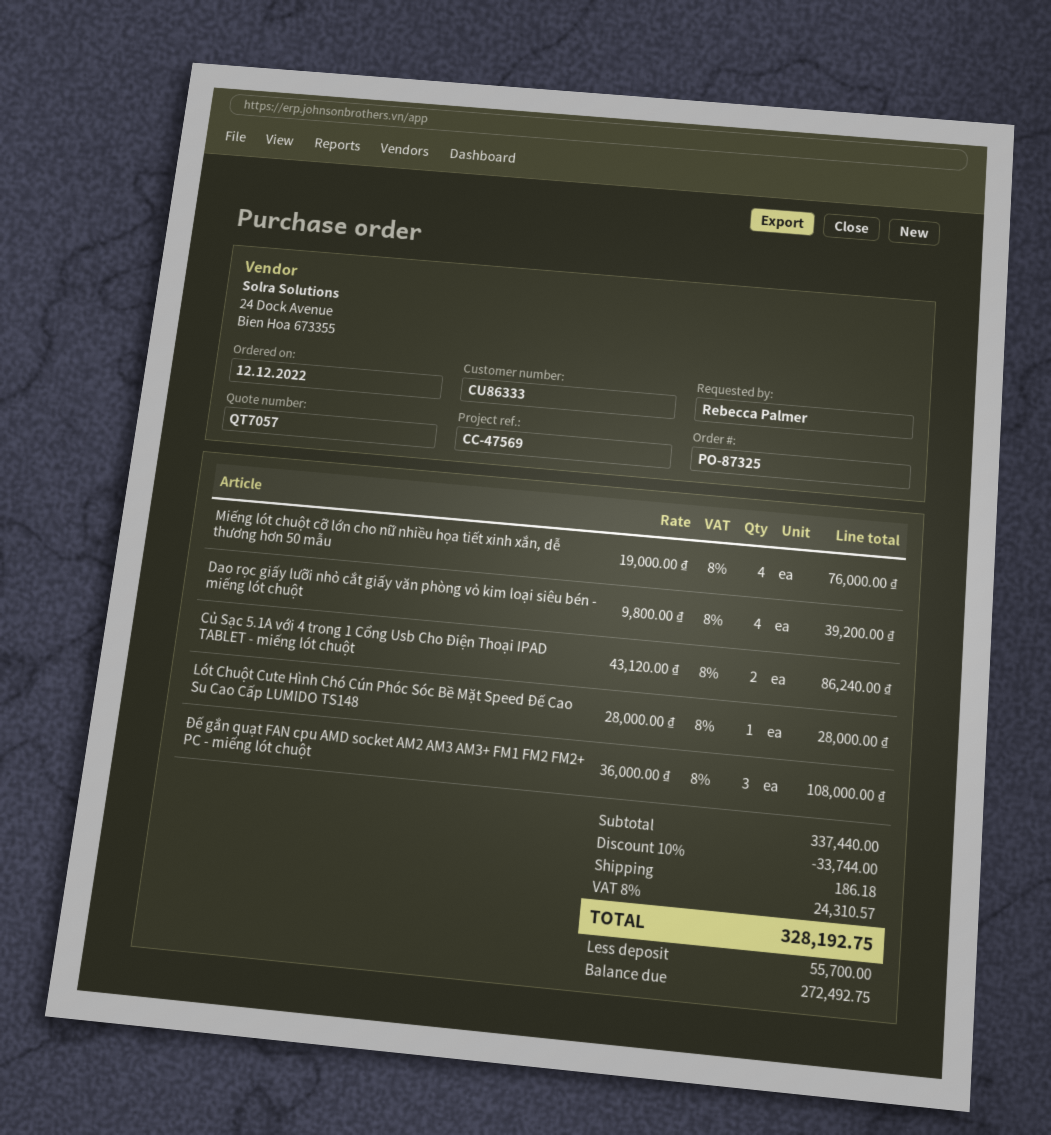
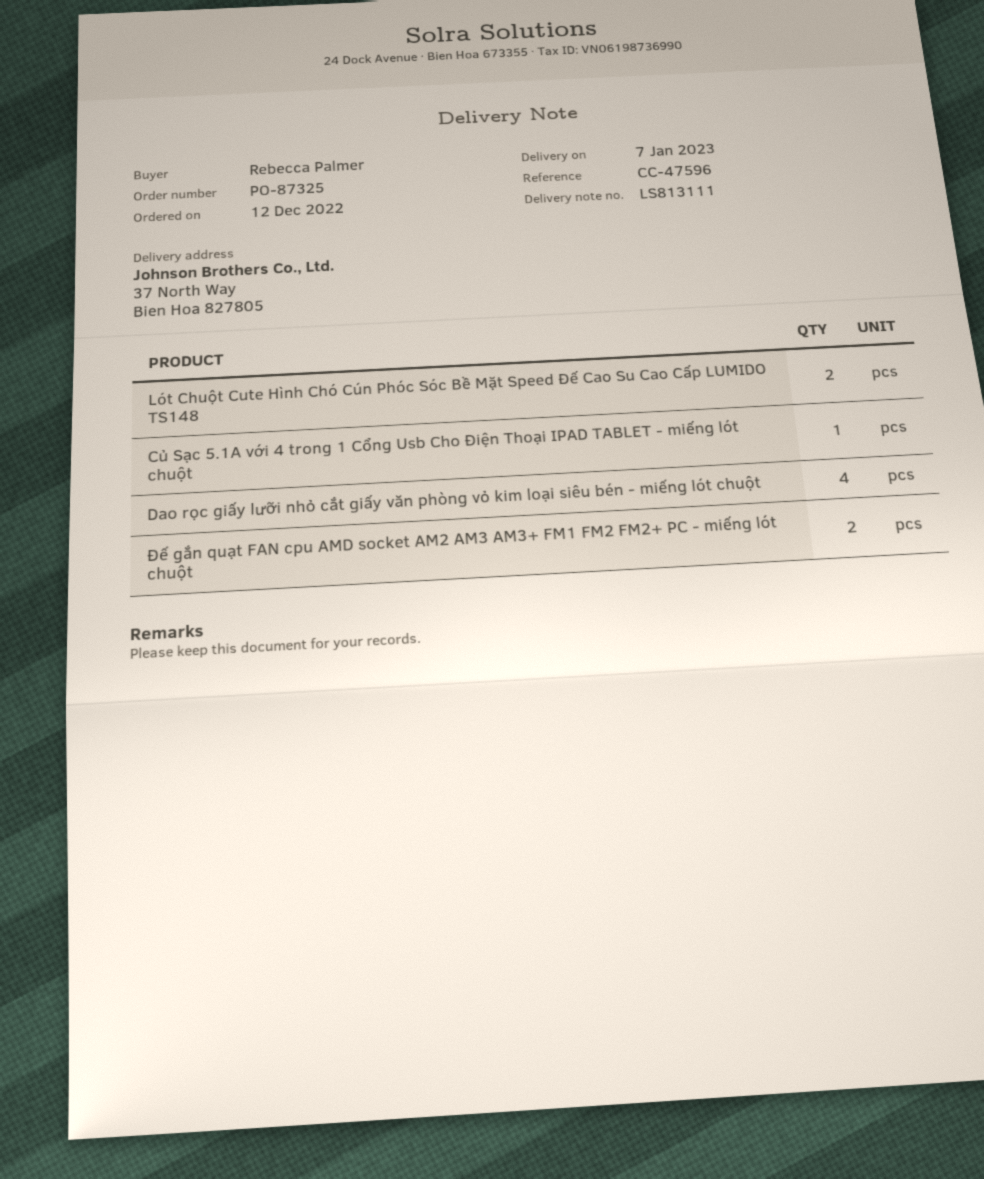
reference: CC-47569 -> CC-47596
Miếng lót chuột cỡ lớn cho nữ nhiều họa tiết xinh xắn, dễ thương hơn 50 mẫu: 4 -> none
Củ Sạc 5.1A với 4 trong 1 Cổng Usb Cho Điện Thoại IPAD TABLET - miếng lót chuột: 2 -> 1
Lót Chuột Cute Hình Chó Cún Phóc Sóc Bề Mặt Speed Đế Cao Su Cao Cấp LUMIDO TS148: 1 -> 2
Đế gắn quạt FAN cpu AMD socket AM2 AM3 AM3+ FM1 FM2 FM2+ PC - miếng lót chuột: 3 -> 2

